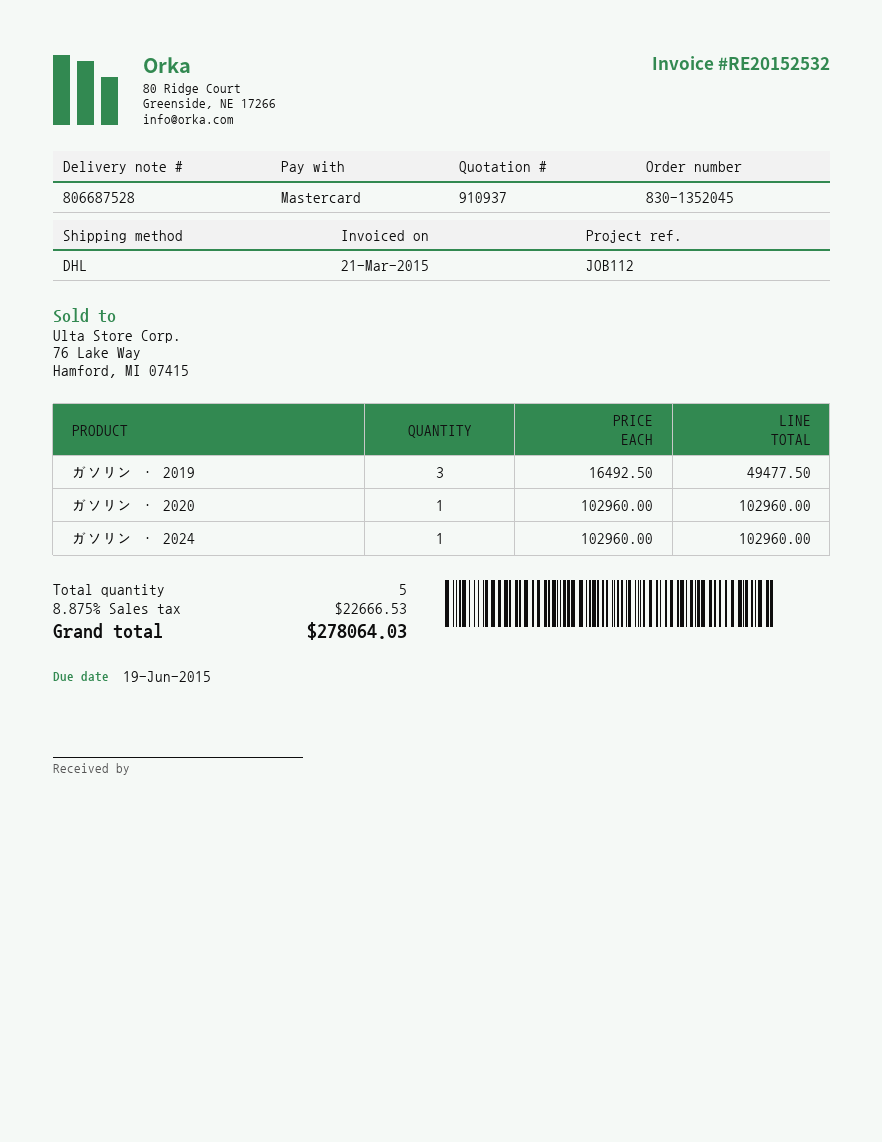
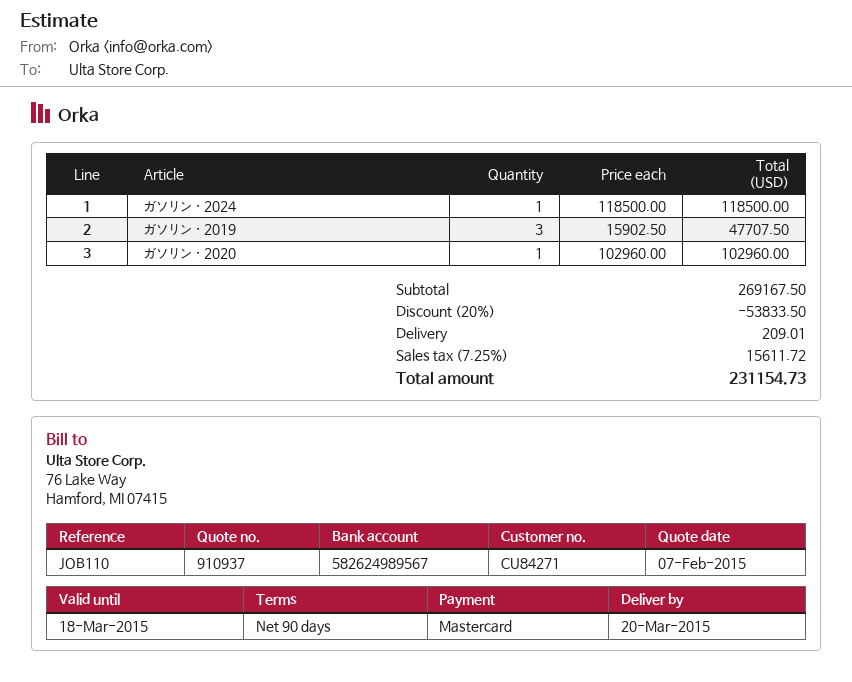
reference: JOB112 -> JOB110
ガソリン · 2019: 3 x 16492.50 = 49477.50 -> 3 x 15902.50 = 47707.50
ガソリン · 2024: 1 x 102960.00 = 102960.00 -> 1 x 118500.00 = 118500.00
discount: none -> 20% = 53833.50
shipping: none -> 209.01
tax: 8.875% = 22666.53 -> 7.25% = 15611.72
total: 278064.03 -> 231154.73

